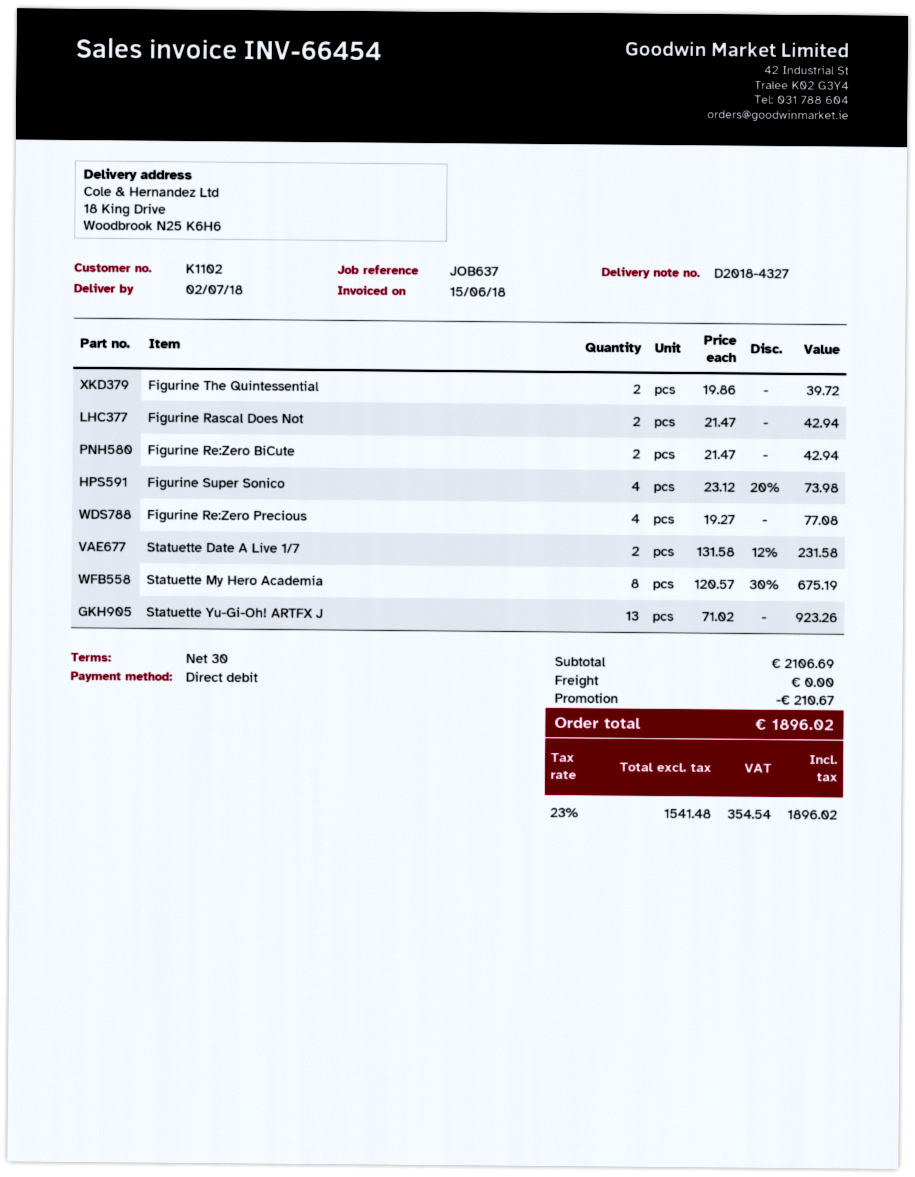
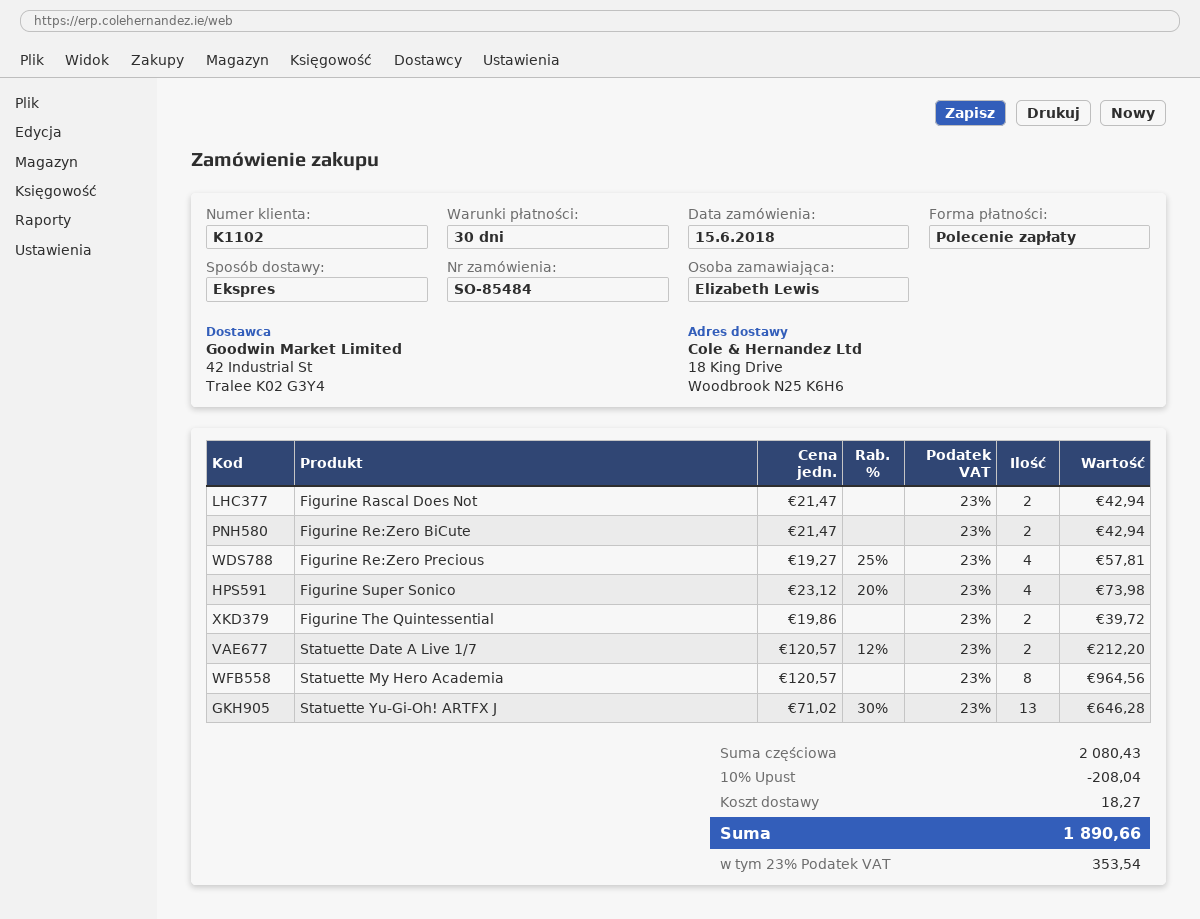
Figurine Re:Zero Precious: 4 x 19.27 = 77.08 -> 4 x 19.27 - 25% = 57.81
Statuette Date A Live 1/7: 2 x 131.58 - 12% = 231.58 -> 2 x 120.57 - 12% = 212.20
Statuette My Hero Academia: 8 x 120.57 - 30% = 675.19 -> 8 x 120.57 = 964.56
Statuette Yu-Gi-Oh! ARTFX J: 13 x 71.02 = 923.26 -> 13 x 71.02 - 30% = 646.28
subtotal: 2106.69 -> 2080.43
discount: 210.67 -> 208.04
shipping: 0.00 -> 18.27
tax: 23% = 354.54 -> 23% = 353.54
total: 1896.02 -> 1890.66

